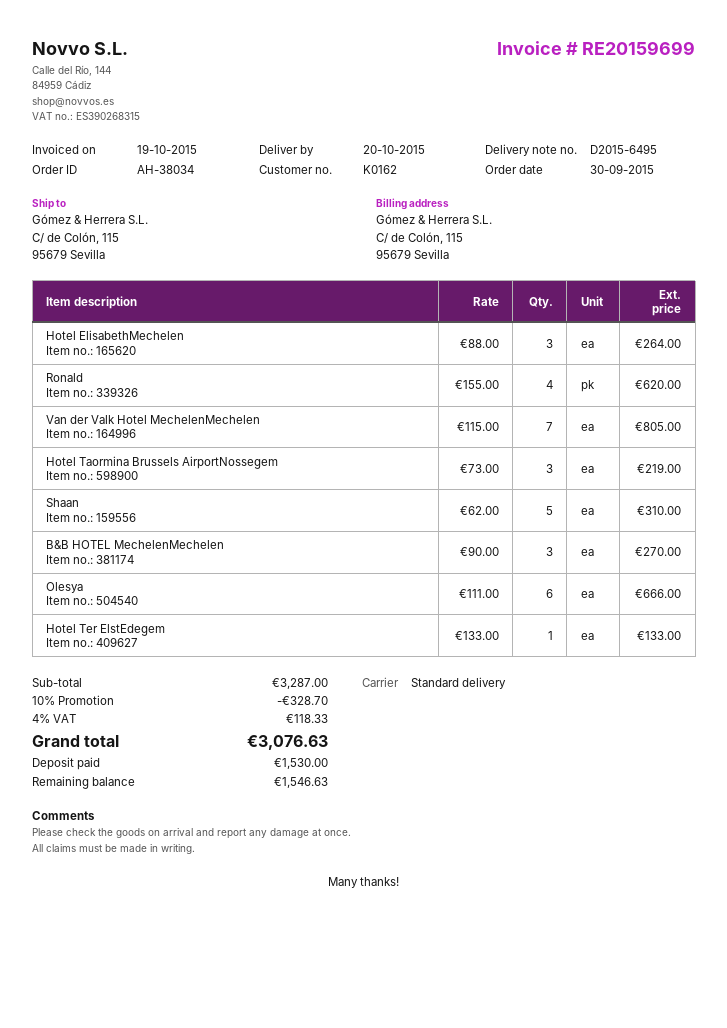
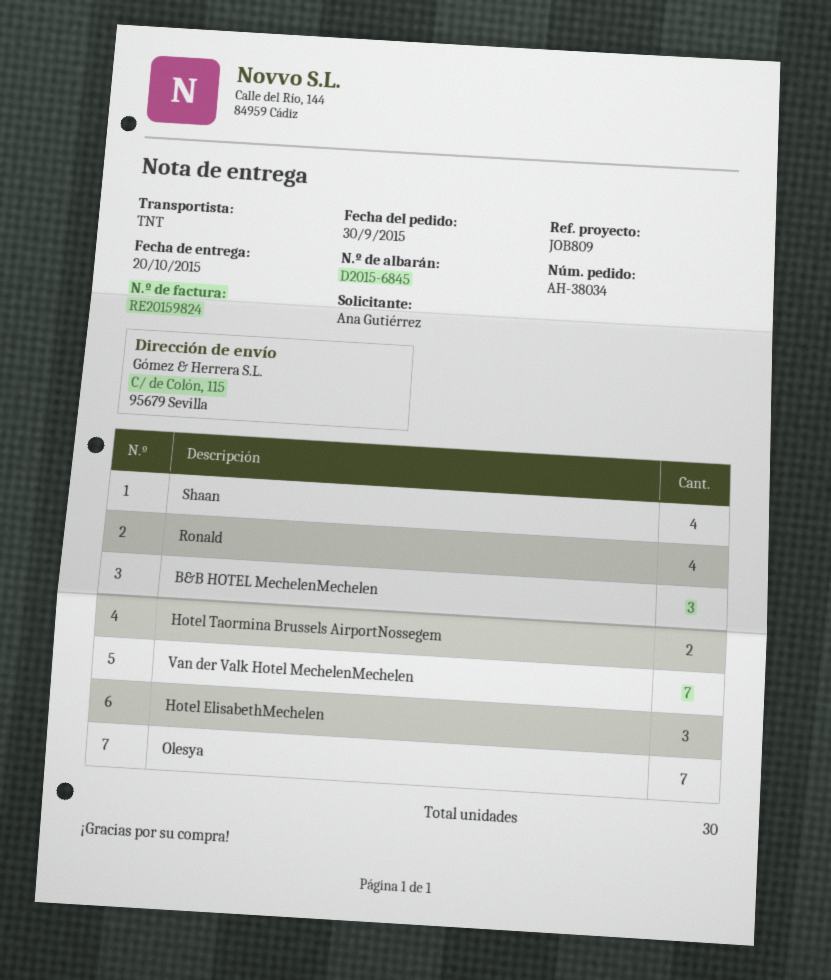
delivery note number: D2015-6495 -> D2015-6845
invoice number: RE20159699 -> RE20159824
shipping method: standard -> TNT
Hotel Taormina Brussels AirportNossegem: 3 -> 2
Shaan: 5 -> 4
Olesya: 6 -> 7
Hotel Ter ElstEdegem: 1 -> none

